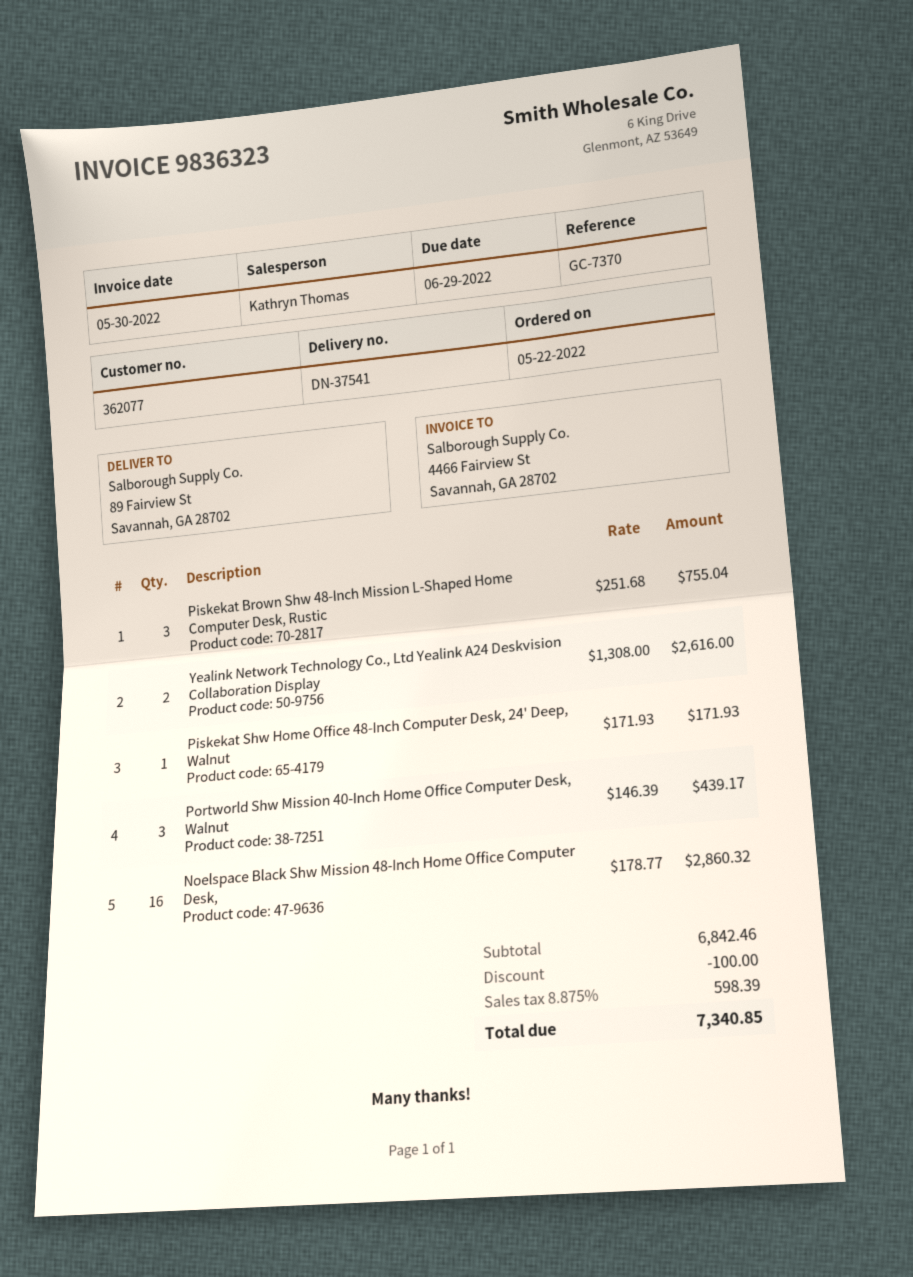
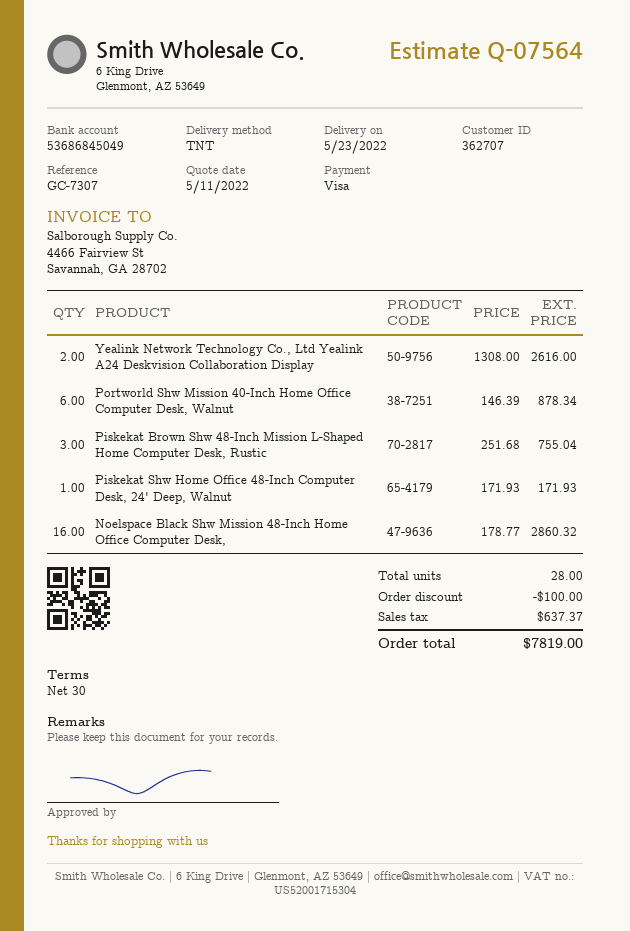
customer number: 362077 -> 362707
reference: GC-7370 -> GC-7307
Portworld Shw Mission 40-Inch Home Office Computer Desk, Walnut: 3 x 146.39 = 439.17 -> 6 x 146.39 = 878.34
tax: 598.39 -> 637.37
total: 7340.85 -> 7819.00

